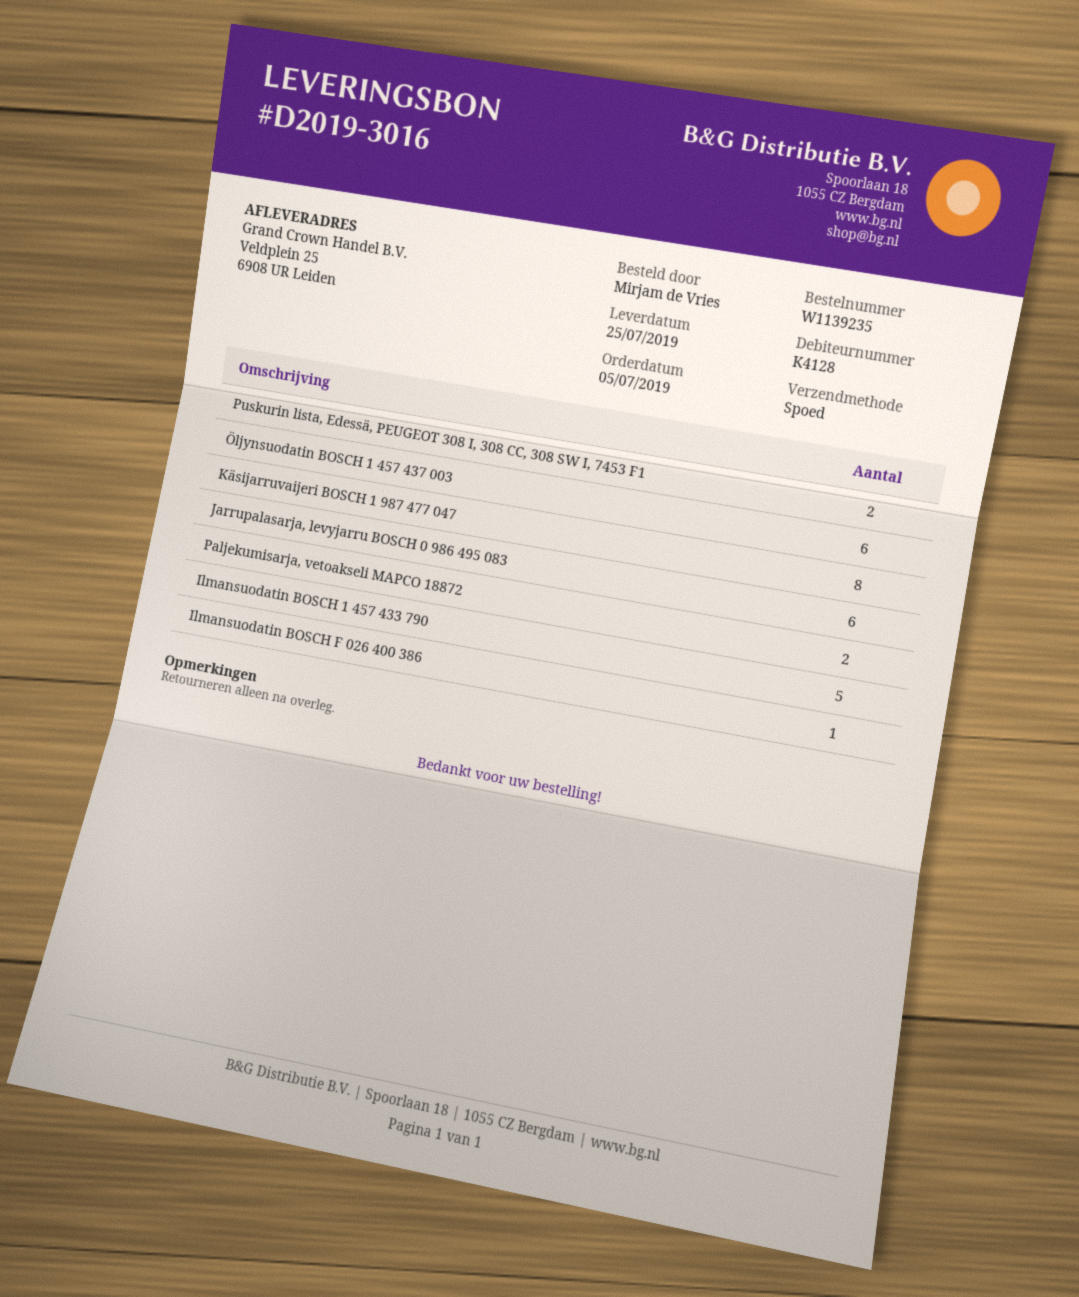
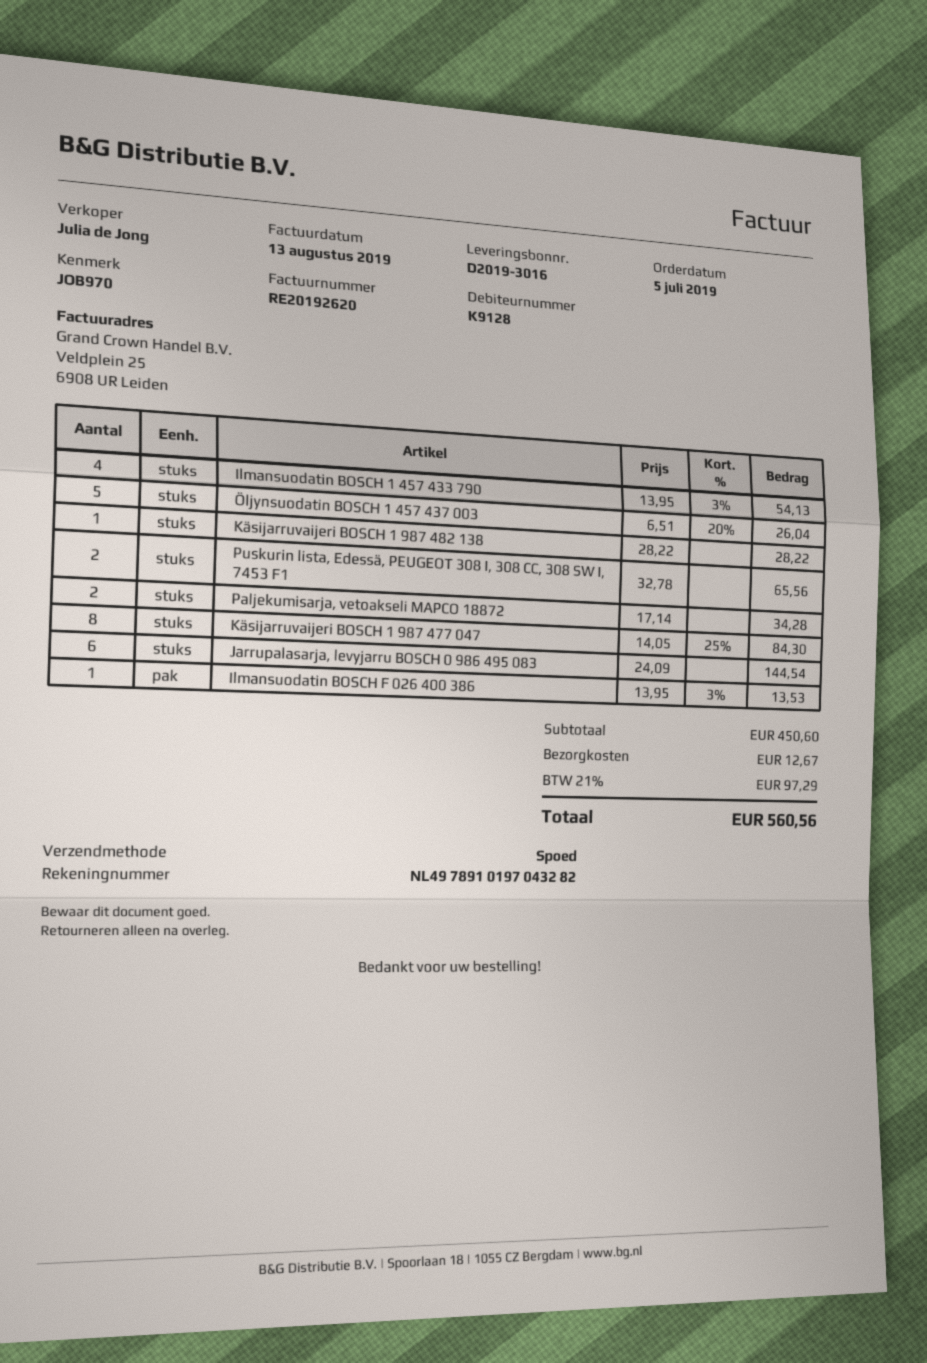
customer number: K4128 -> K9128
Öljynsuodatin BOSCH 1 457 437 003: 6 -> 5
Ilmansuodatin BOSCH 1 457 433 790: 5 -> 4
Käsijarruvaijeri BOSCH 1 987 482 138: none -> 1

